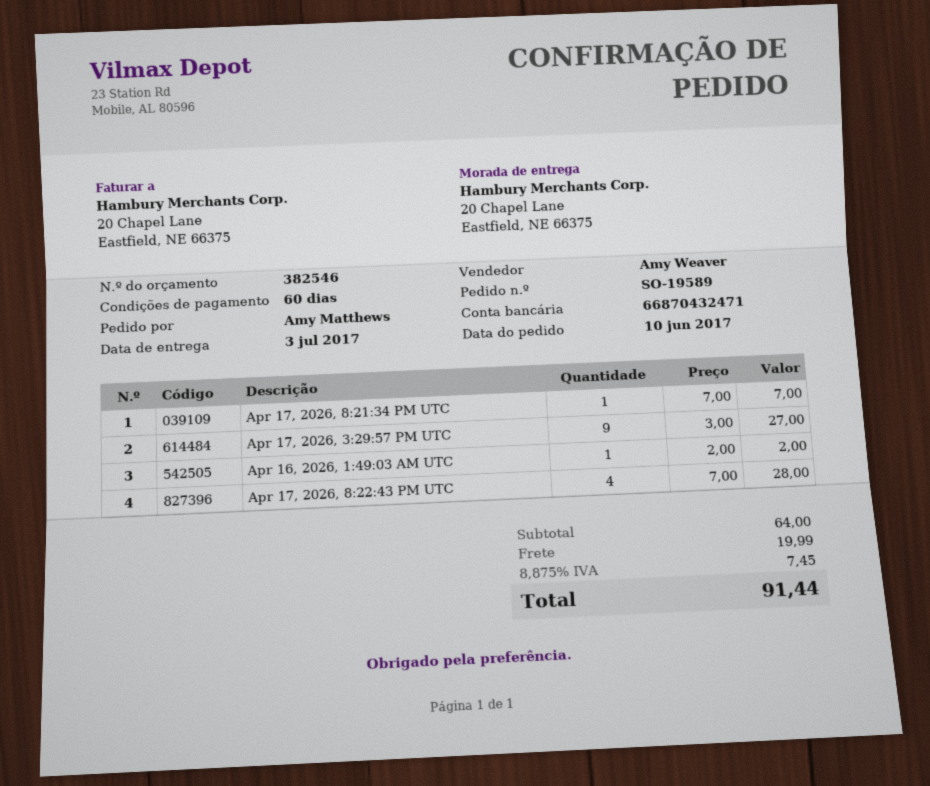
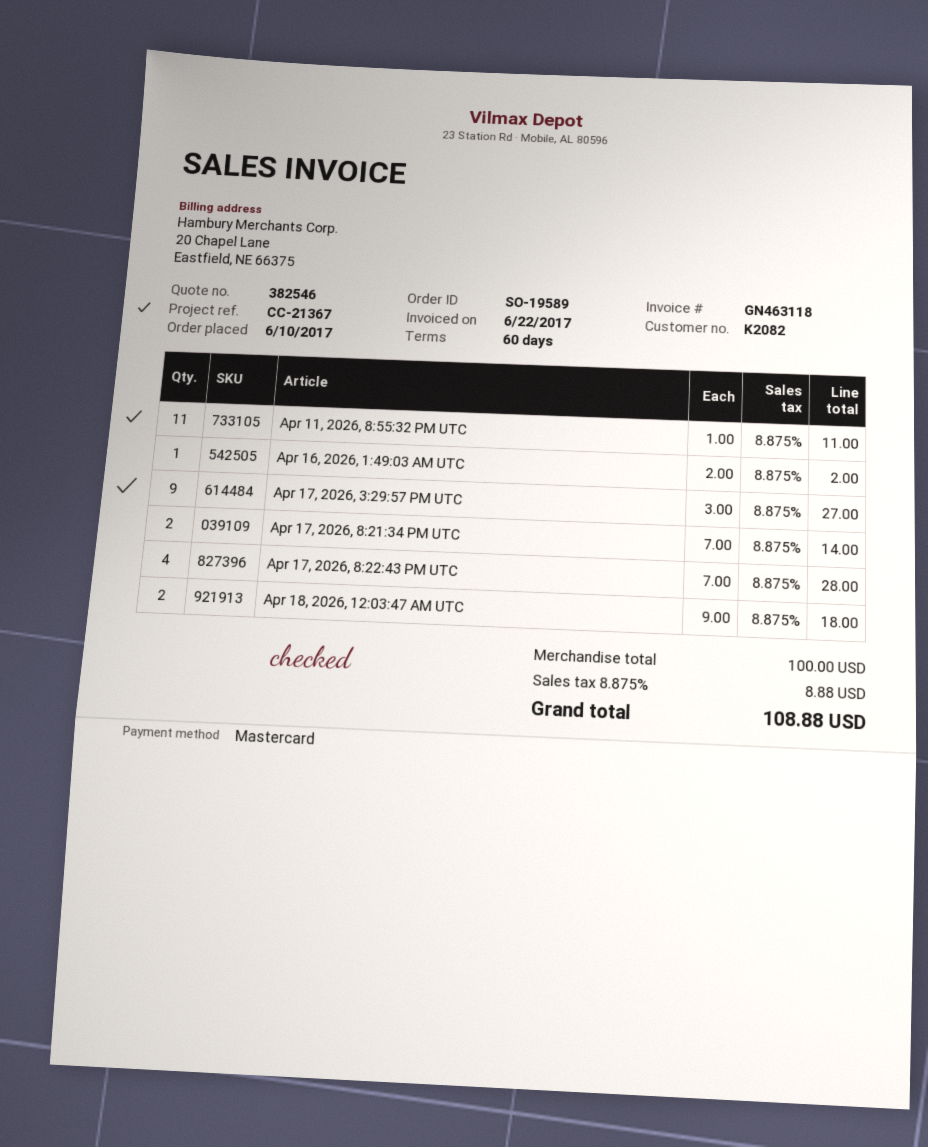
Apr 17, 2026, 8:21:34 PM UTC: 1 x 7.00 = 7.00 -> 2 x 7.00 = 14.00
Apr 11, 2026, 8:55:32 PM UTC: none -> 11 x 1.00 = 11.00
Apr 18, 2026, 12:03:47 AM UTC: none -> 2 x 9.00 = 18.00
subtotal: 64.00 -> 100.00
shipping: 19.99 -> none
tax: 8.875% = 7.45 -> 8.875% = 8.88
total: 91.44 -> 108.88

